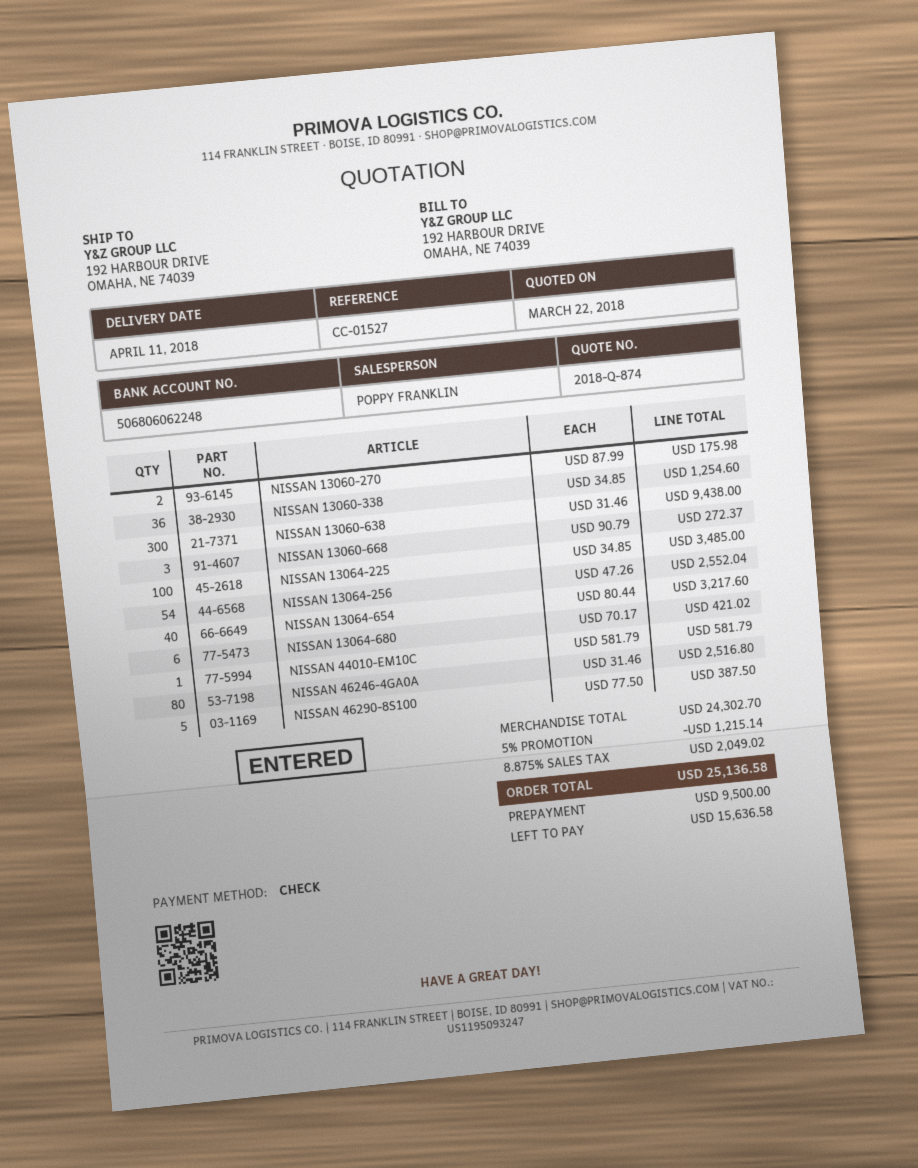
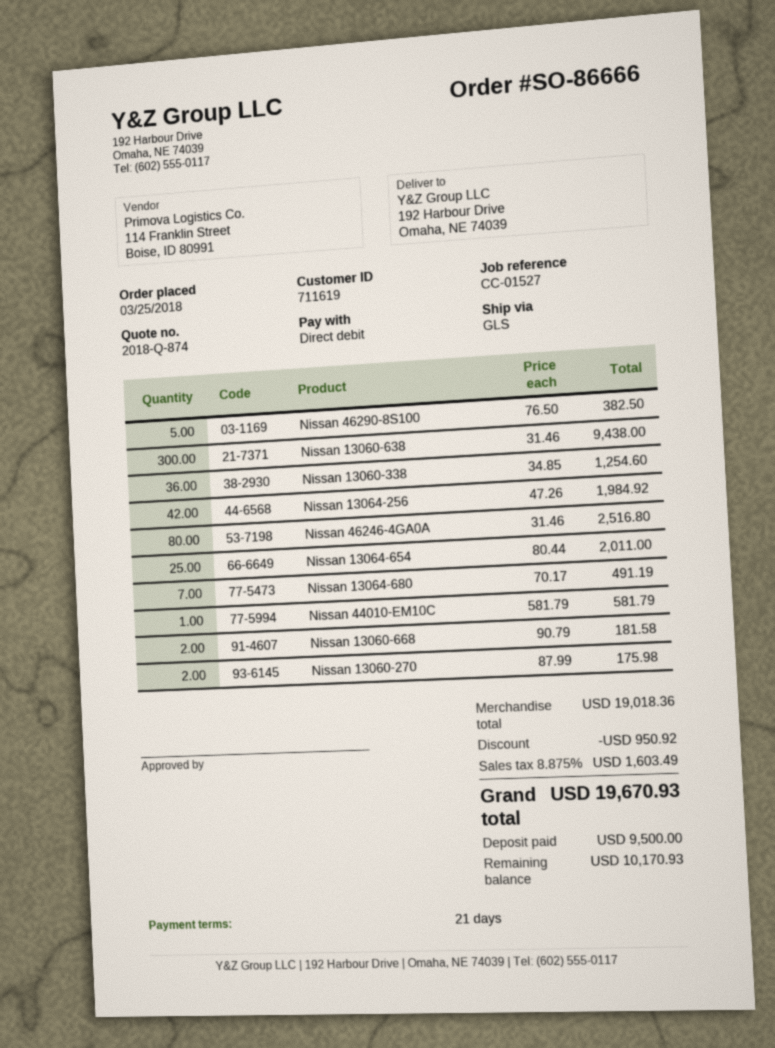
payment method: cheque -> direct debit
NISSAN 13060-668: 3 x 90.79 = 272.37 -> 2 x 90.79 = 181.58
NISSAN 13064-225: 100 x 34.85 = 3485.00 -> none
NISSAN 13064-256: 54 x 47.26 = 2552.04 -> 42 x 47.26 = 1984.92
NISSAN 13064-654: 40 x 80.44 = 3217.60 -> 25 x 80.44 = 2011.00
NISSAN 13064-680: 6 x 70.17 = 421.02 -> 7 x 70.17 = 491.19
NISSAN 46290-8S100: 5 x 77.50 = 387.50 -> 5 x 76.50 = 382.50
subtotal: 24302.70 -> 19018.36
discount: 1215.14 -> 950.92
tax: 8.875% = 2049.02 -> 8.875% = 1603.49
total: 25136.58 -> 19670.93
balance: 15636.58 -> 10170.93

